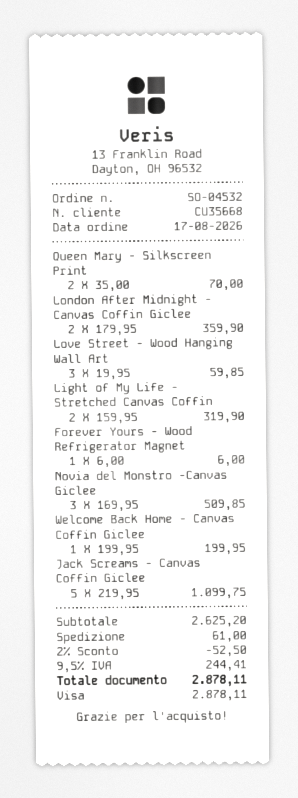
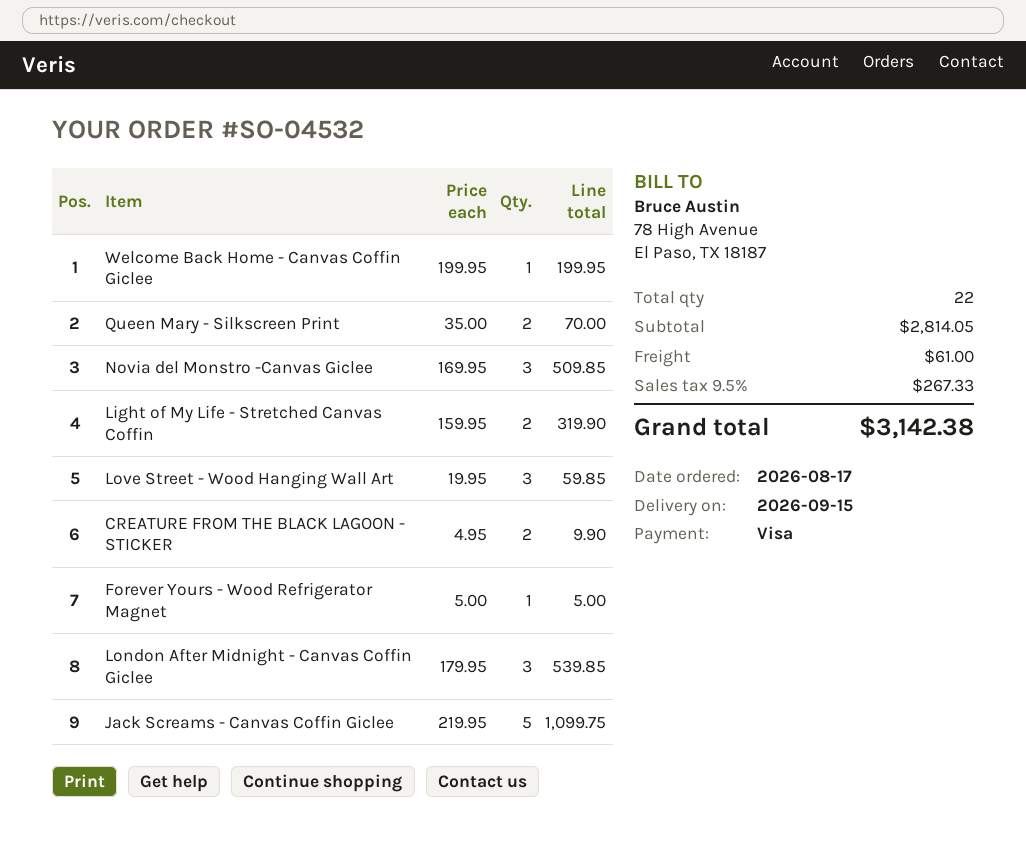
London After Midnight - Canvas Coffin Giclee: 2 x 179.95 = 359.90 -> 3 x 179.95 = 539.85
Forever Yours - Wood Refrigerator Magnet: 1 x 6.00 = 6.00 -> 1 x 5.00 = 5.00
CREATURE FROM THE BLACK LAGOON - STICKER: none -> 2 x 4.95 = 9.90
subtotal: 2625.20 -> 2814.05
discount: 2% = 52.50 -> none
tax: 9.5% = 244.41 -> 9.5% = 267.33
total: 2878.11 -> 3142.38

